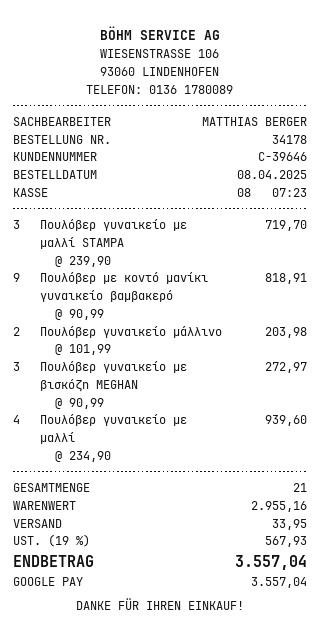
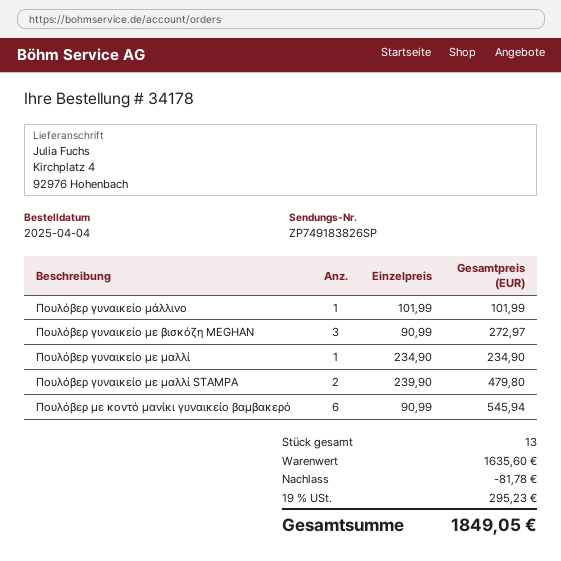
order date: 2025-04-08 -> 2025-04-04
Πουλόβερ γυναικείο με μαλλί STAMPA: 3 x 239.90 = 719.70 -> 2 x 239.90 = 479.80
Πουλόβερ με κοντό μανίκι γυναικείο βαμβακερό: 9 x 90.99 = 818.91 -> 6 x 90.99 = 545.94
Πουλόβερ γυναικείο μάλλινο: 2 x 101.99 = 203.98 -> 1 x 101.99 = 101.99
Πουλόβερ γυναικείο με μαλλί: 4 x 234.90 = 939.60 -> 1 x 234.90 = 234.90
total quantity: 21 -> 13
subtotal: 2955.16 -> 1635.60
discount: none -> 81.78
shipping: 33.95 -> none
tax: 19% = 567.93 -> 19% = 295.23
total: 3557.04 -> 1849.05

